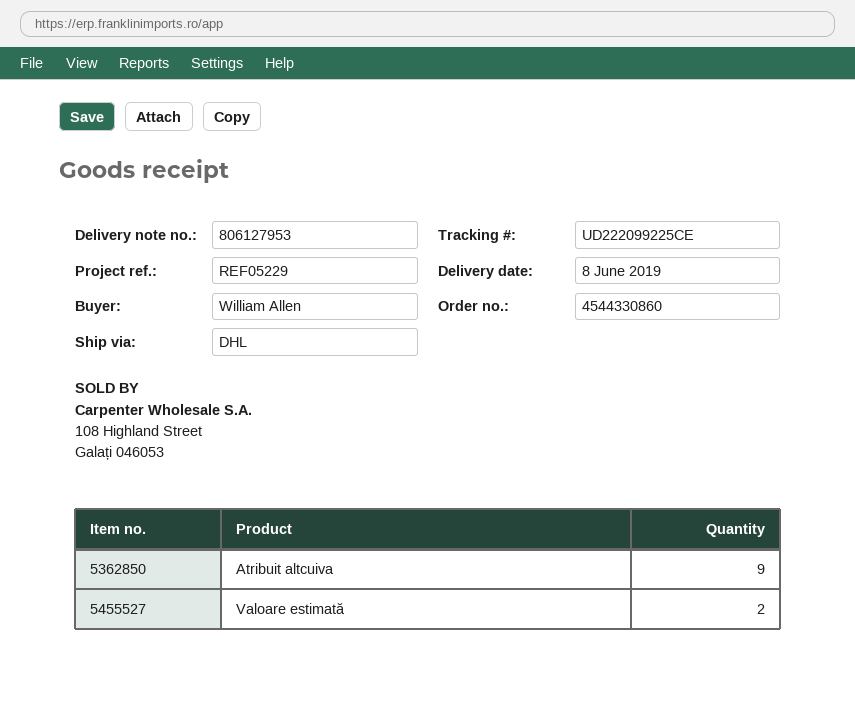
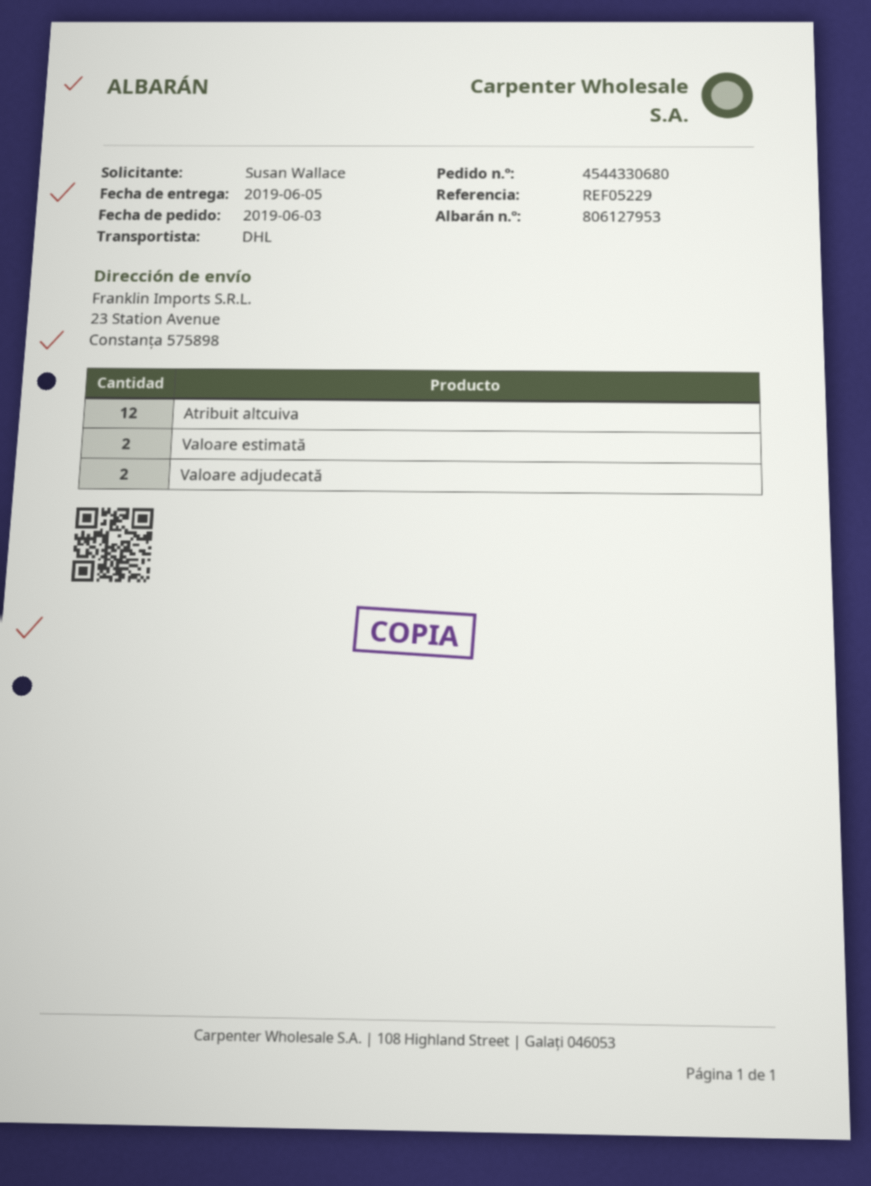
order number: 4544330860 -> 4544330680
delivery date: 2019-06-08 -> 2019-06-05
ordered by: William Allen -> Susan Wallace
Atribuit altcuiva: 9 -> 12
Valoare adjudecată: none -> 2

